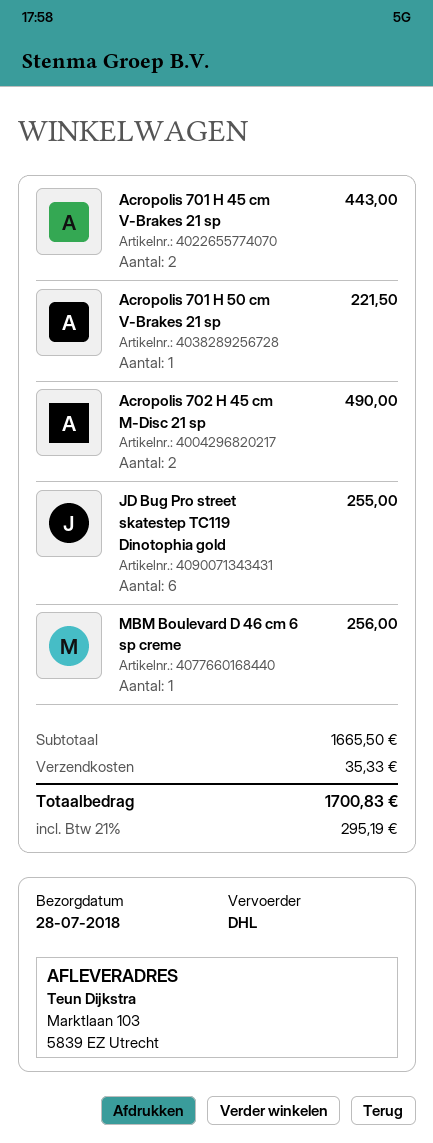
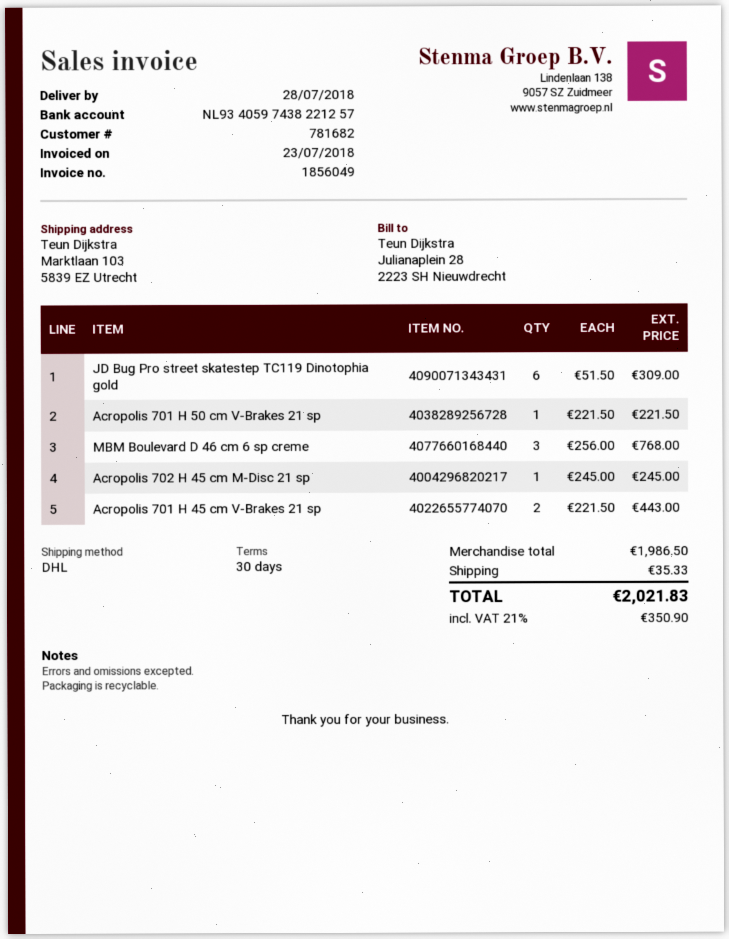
Acropolis 702 H 45 cm M-Disc 21 sp: 2 for 490.00 -> 1 for 245.00
JD Bug Pro street skatestep TC119 Dinotophia gold: 6 for 255.00 -> 6 for 309.00
MBM Boulevard D 46 cm 6 sp creme: 1 for 256.00 -> 3 for 768.00
subtotal: 1665.50 -> 1986.50
tax: 21% = 295.19 -> 21% = 350.90
total: 1700.83 -> 2021.83

